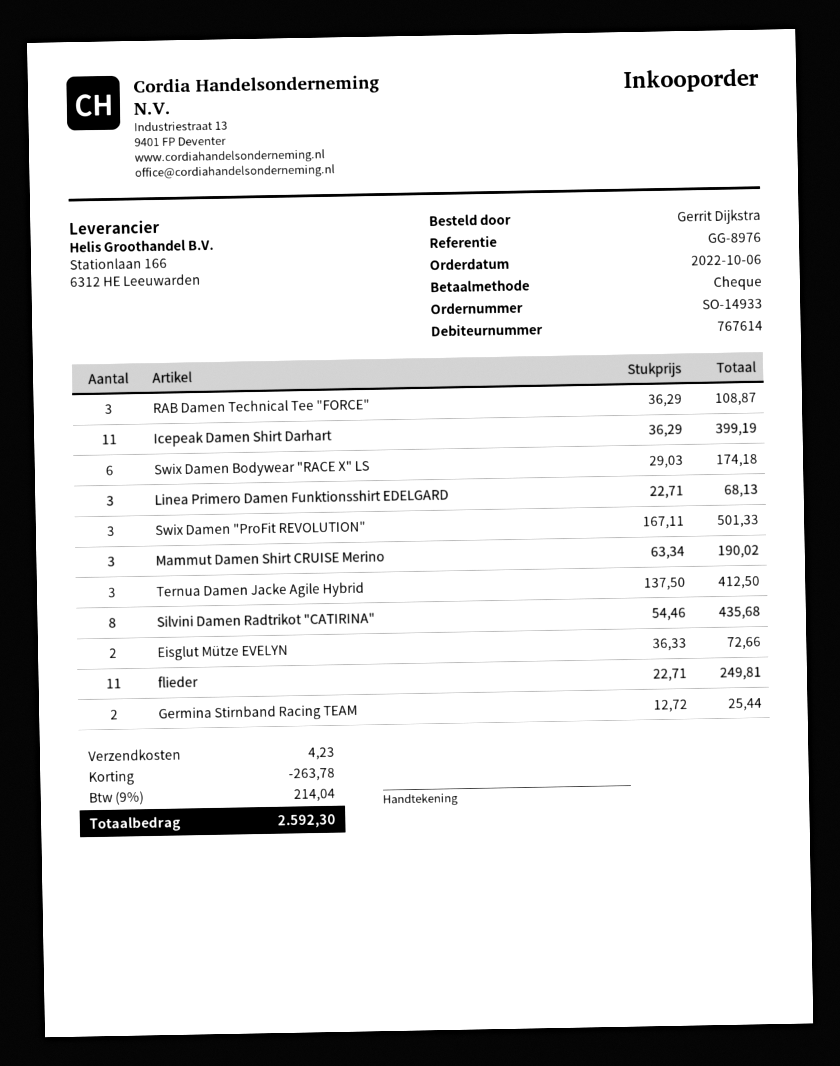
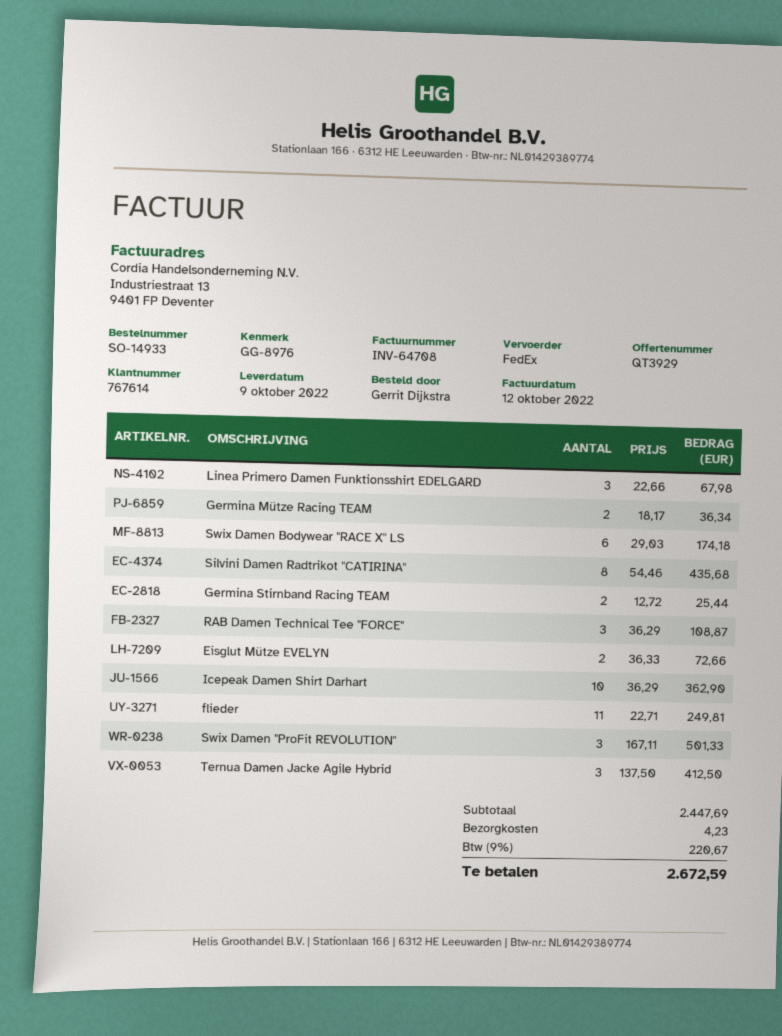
Icepeak Damen Shirt Darhart: 11 x 36.29 = 399.19 -> 10 x 36.29 = 362.90
Linea Primero Damen Funktionsshirt EDELGARD: 3 x 22.71 = 68.13 -> 3 x 22.66 = 67.98
Mammut Damen Shirt CRUISE Merino: 3 x 63.34 = 190.02 -> none
Germina Mütze Racing TEAM: none -> 2 x 18.17 = 36.34
discount: 263.78 -> none
tax: 9% = 214.04 -> 9% = 220.67
total: 2592.30 -> 2672.59

